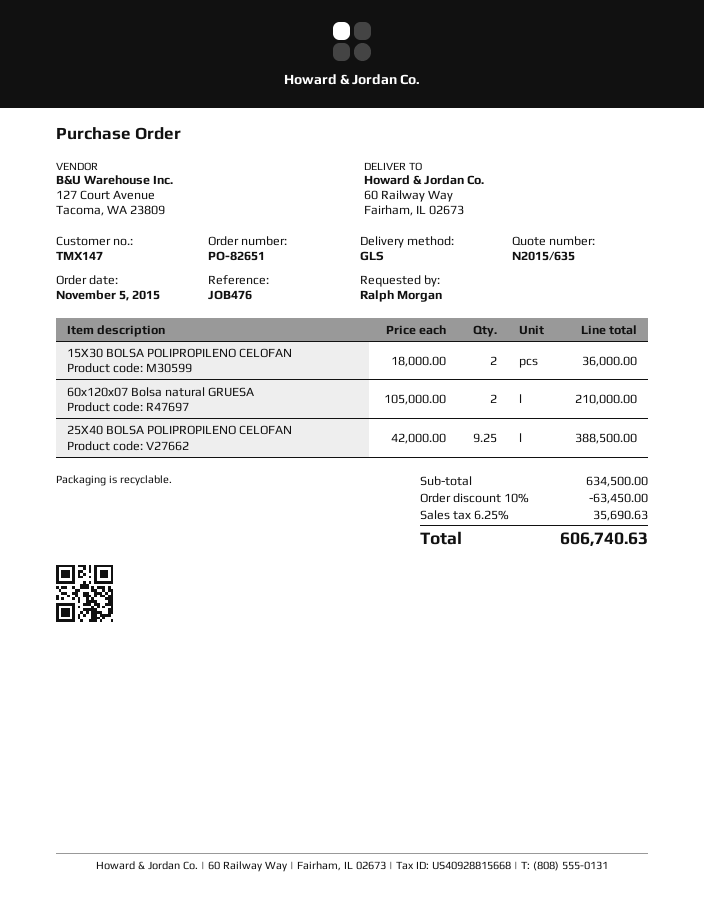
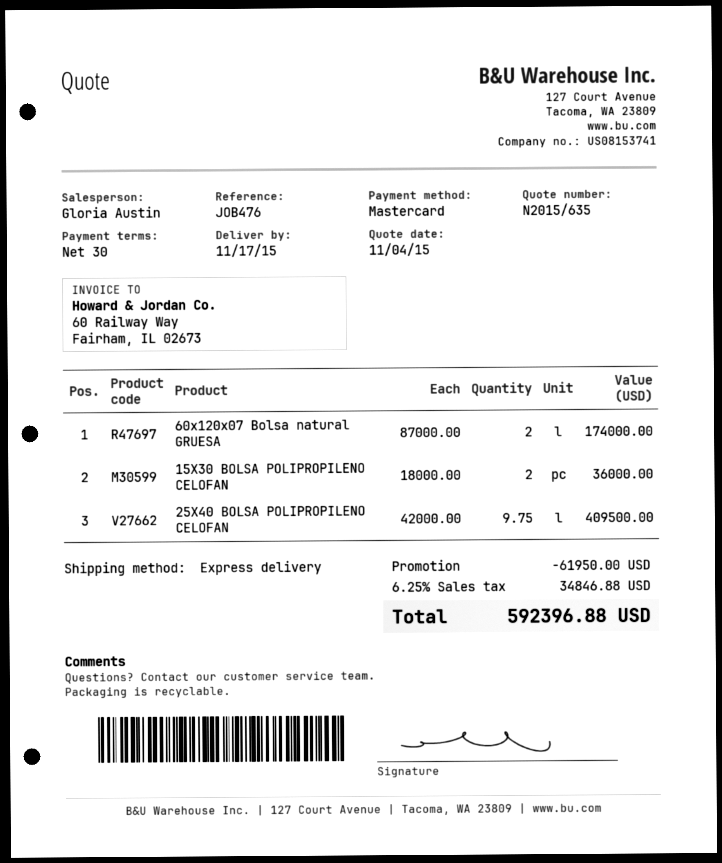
shipping method: GLS -> express
60x120x07 Bolsa natural GRUESA: 2 x 105000.00 = 210000.00 -> 2 x 87000.00 = 174000.00
25X40 BOLSA POLIPROPILENO CELOFAN: 9.25 x 42000.00 = 388500.00 -> 9.75 x 42000.00 = 409500.00
discount: 63450.00 -> 61950.00
tax: 6.25% = 35690.63 -> 6.25% = 34846.88
total: 606740.63 -> 592396.88

